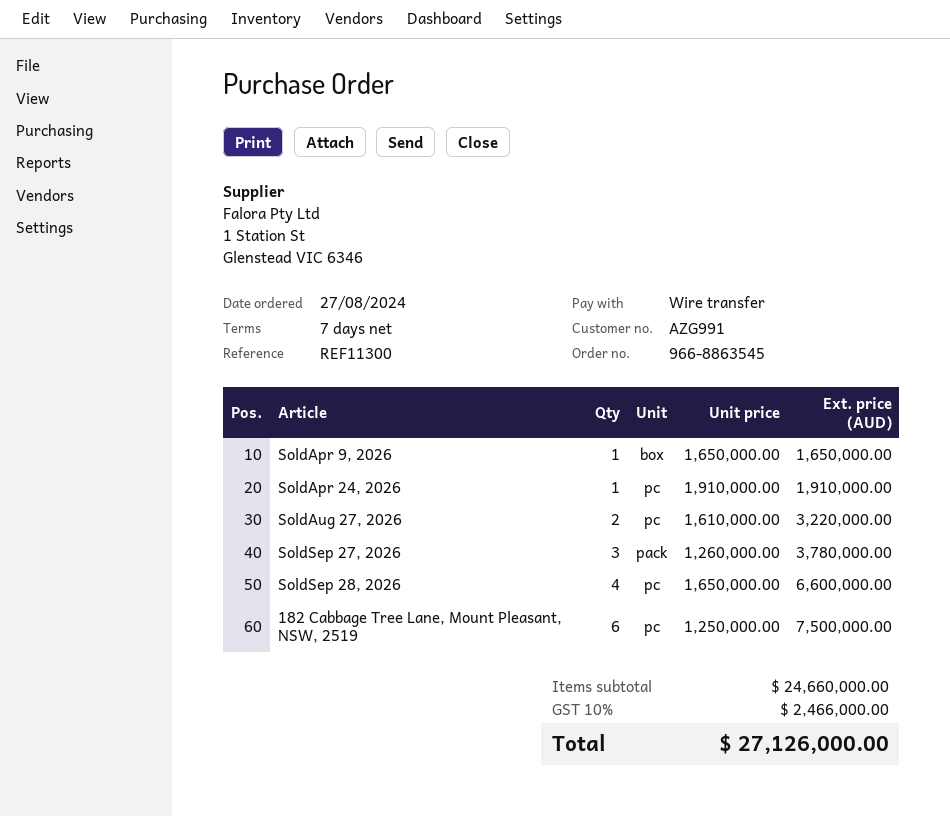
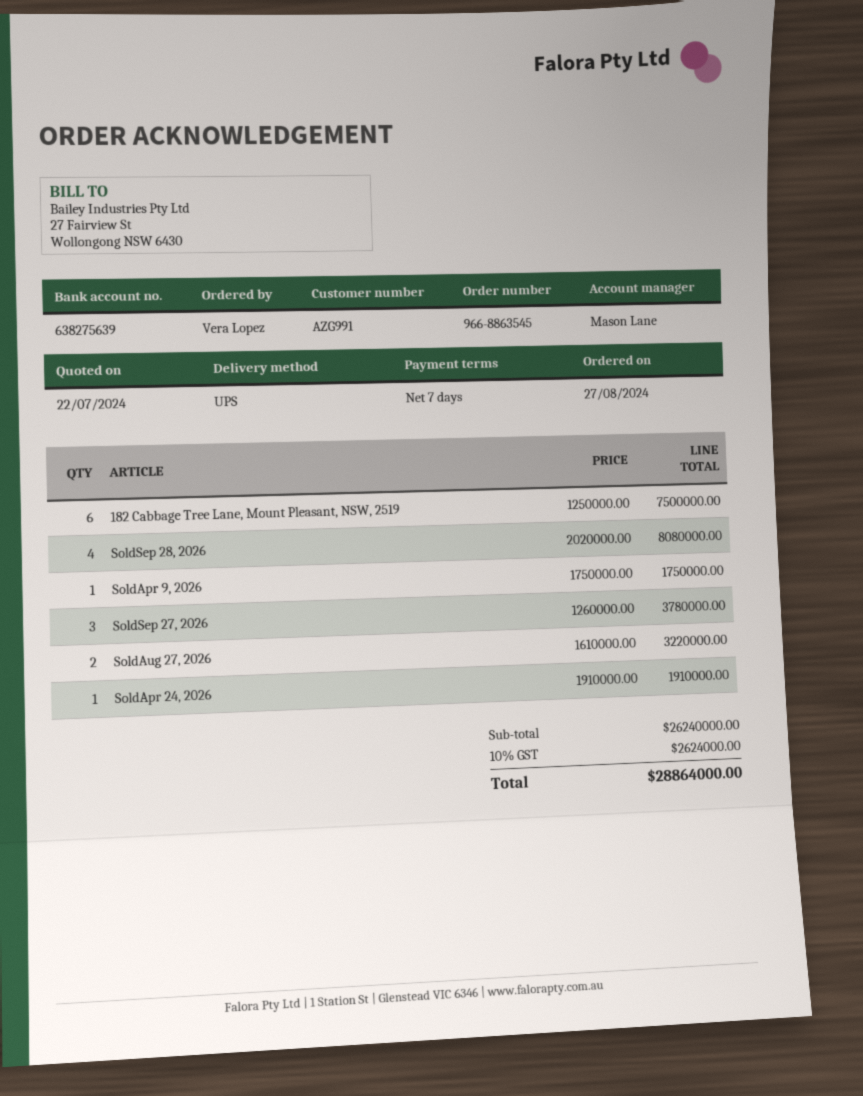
SoldApr 9, 2026: 1 x 1650000.00 = 1650000.00 -> 1 x 1750000.00 = 1750000.00
SoldSep 28, 2026: 4 x 1650000.00 = 6600000.00 -> 4 x 2020000.00 = 8080000.00
subtotal: 24660000.00 -> 26240000.00
tax: 10% = 2466000.00 -> 10% = 2624000.00
total: 27126000.00 -> 28864000.00

